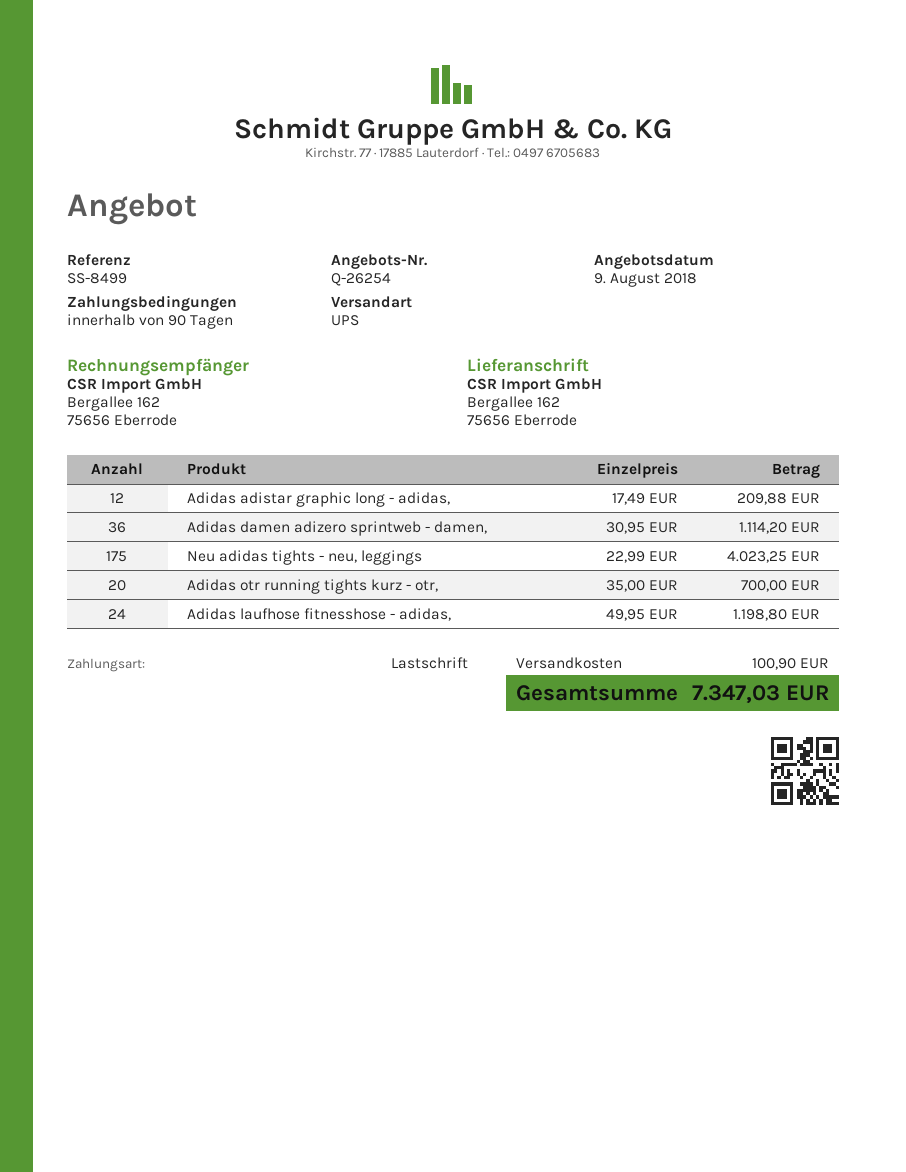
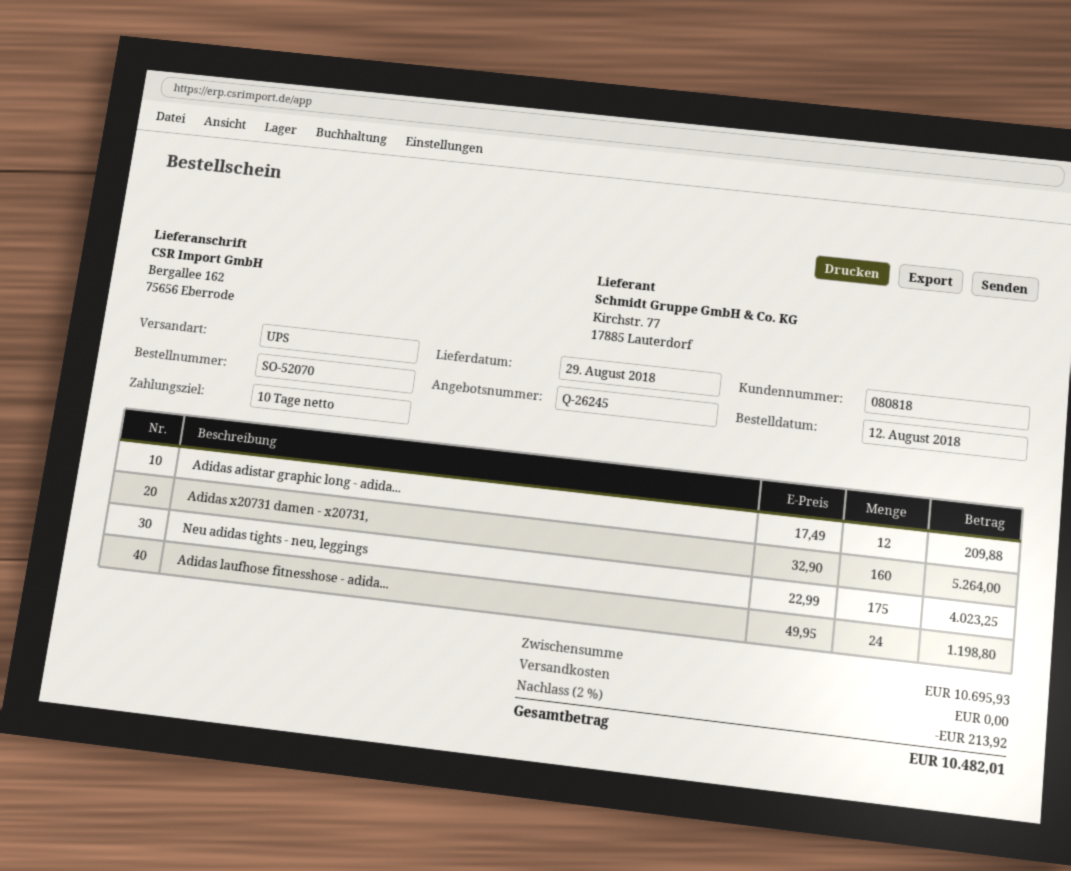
quote number: Q-26254 -> Q-26245
payment terms: 90 days -> 10 days
Adidas damen adizero sprintweb - damen,: 36 x 30.95 = 1114.20 -> none
Adidas otr running tights kurz - otr,: 20 x 35.00 = 700.00 -> none
Adidas x20731 damen - x20731,: none -> 160 x 32.90 = 5264.00
discount: none -> 2% = 213.92
shipping: 100.90 -> 0.00
total: 7347.03 -> 10482.01

